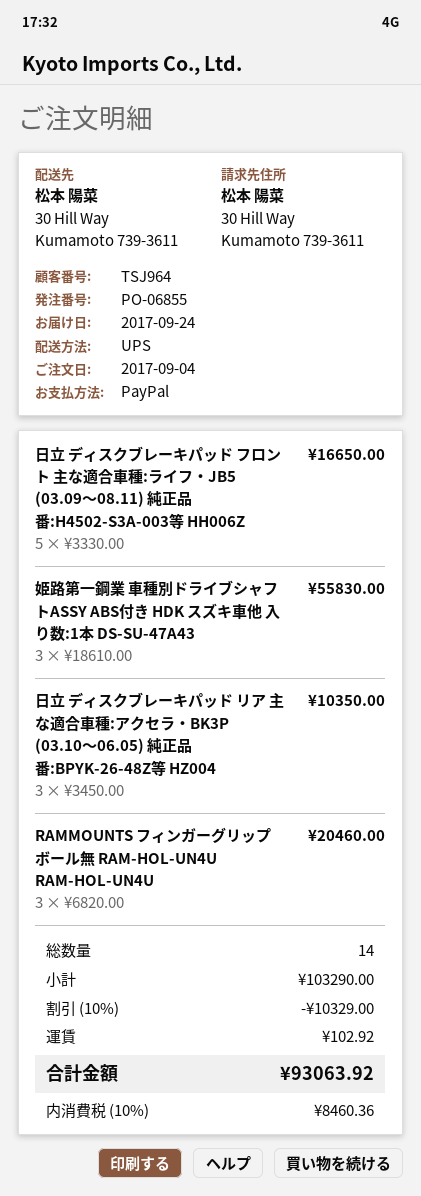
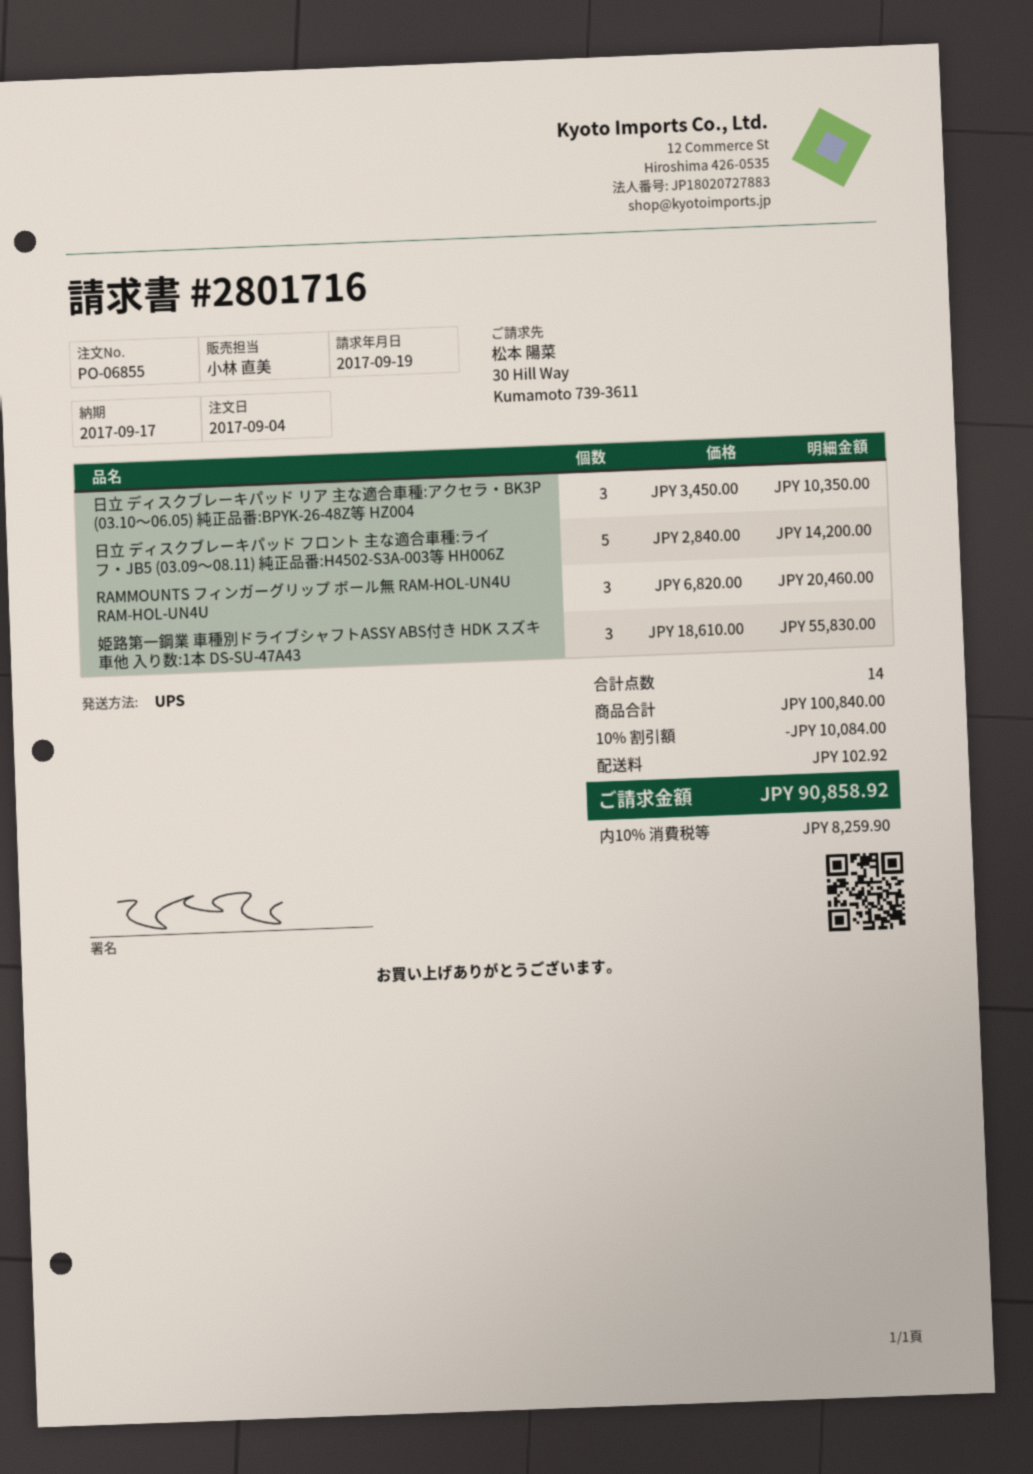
delivery date: 2017-09-24 -> 2017-09-17
日立 ディスクブレーキパッド フロント 主な適合車種:ライフ・JB5 (03.09〜08.11) 純正品番:H4502-S3A-003等 HH006Z: 5 x 3330.00 = 16650.00 -> 5 x 2840.00 = 14200.00
subtotal: 103290.00 -> 100840.00
discount: 10% = 10329.00 -> 10% = 10084.00
tax: 10% = 8460.36 -> 10% = 8259.90
total: 93063.92 -> 90858.92

